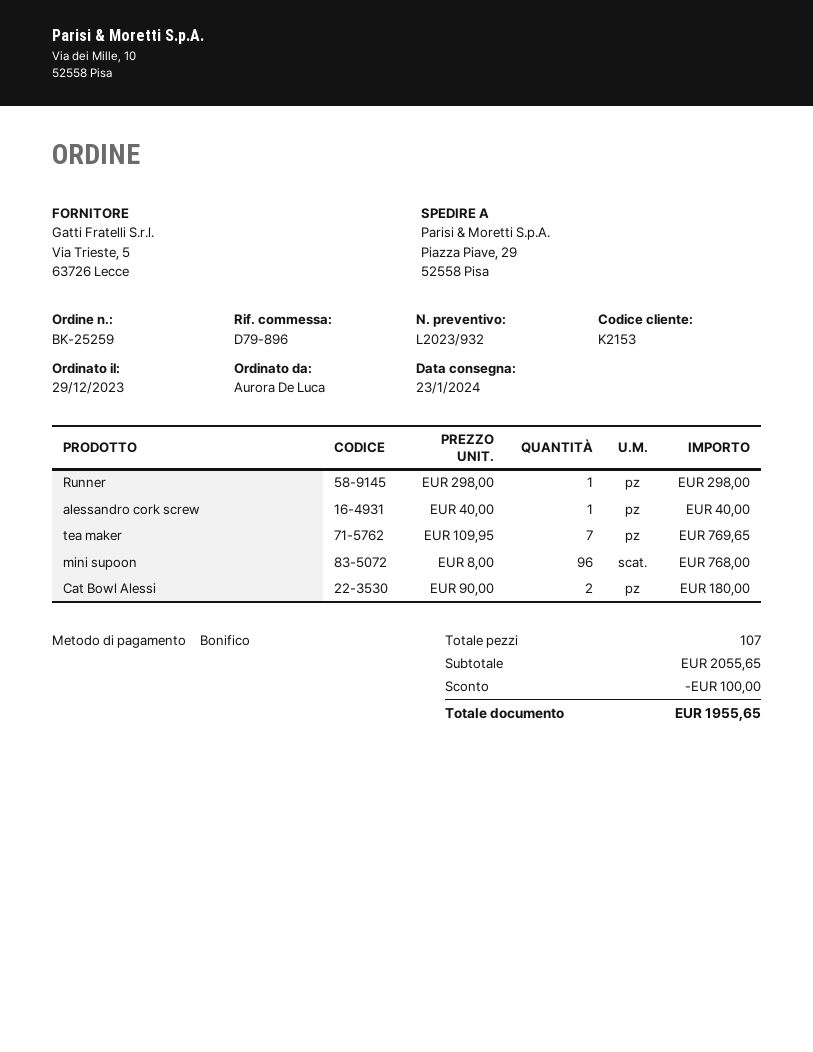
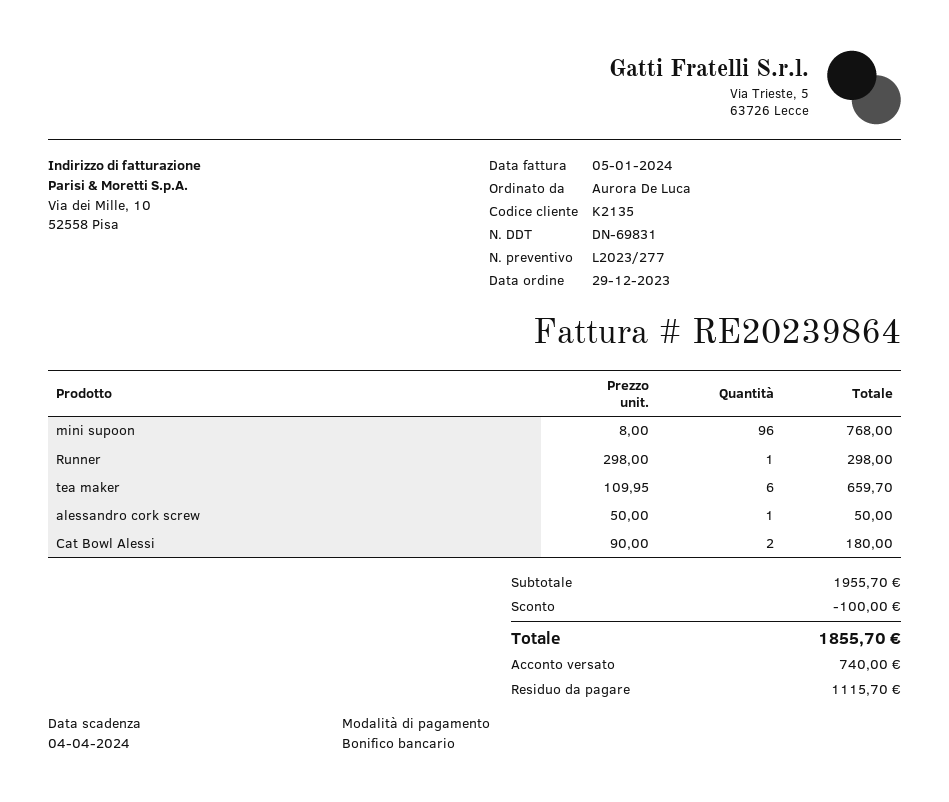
quote number: L2023/932 -> L2023/277
customer number: K2153 -> K2135
alessandro cork screw: 1 x 40.00 = 40.00 -> 1 x 50.00 = 50.00
tea maker: 7 x 109.95 = 769.65 -> 6 x 109.95 = 659.70
subtotal: 2055.65 -> 1955.70
total: 1955.65 -> 1855.70

